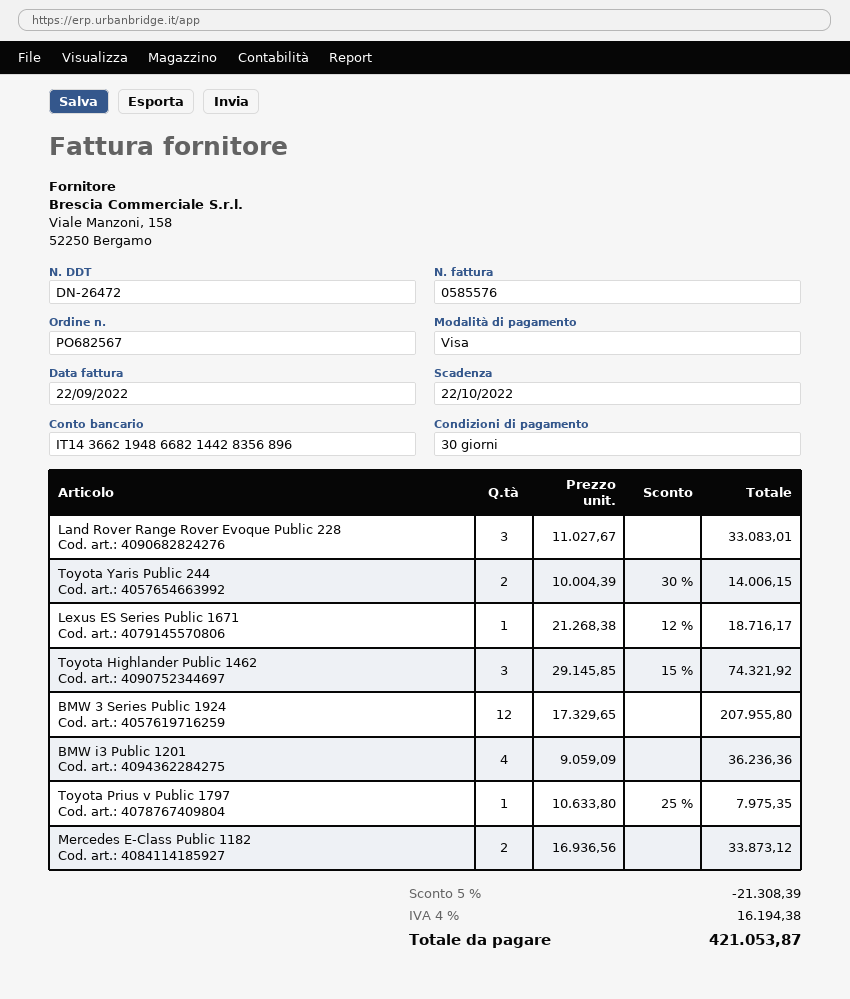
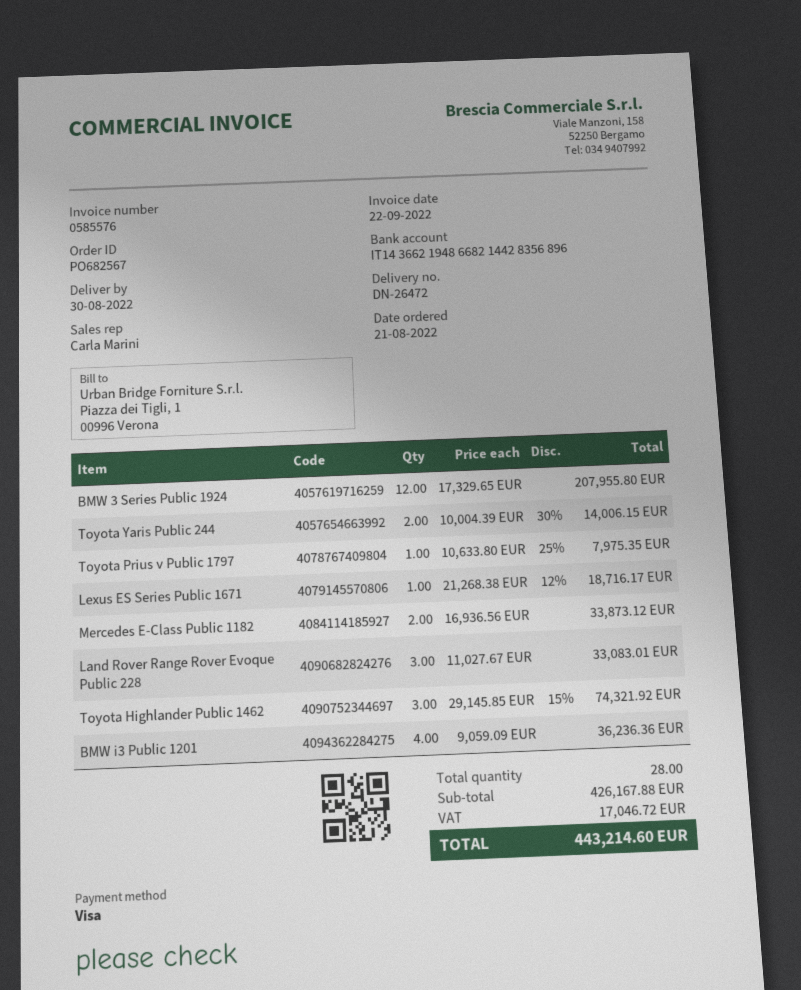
discount: 5% = 21308.39 -> none
tax: 16194.38 -> 17046.72
total: 421053.87 -> 443214.60

